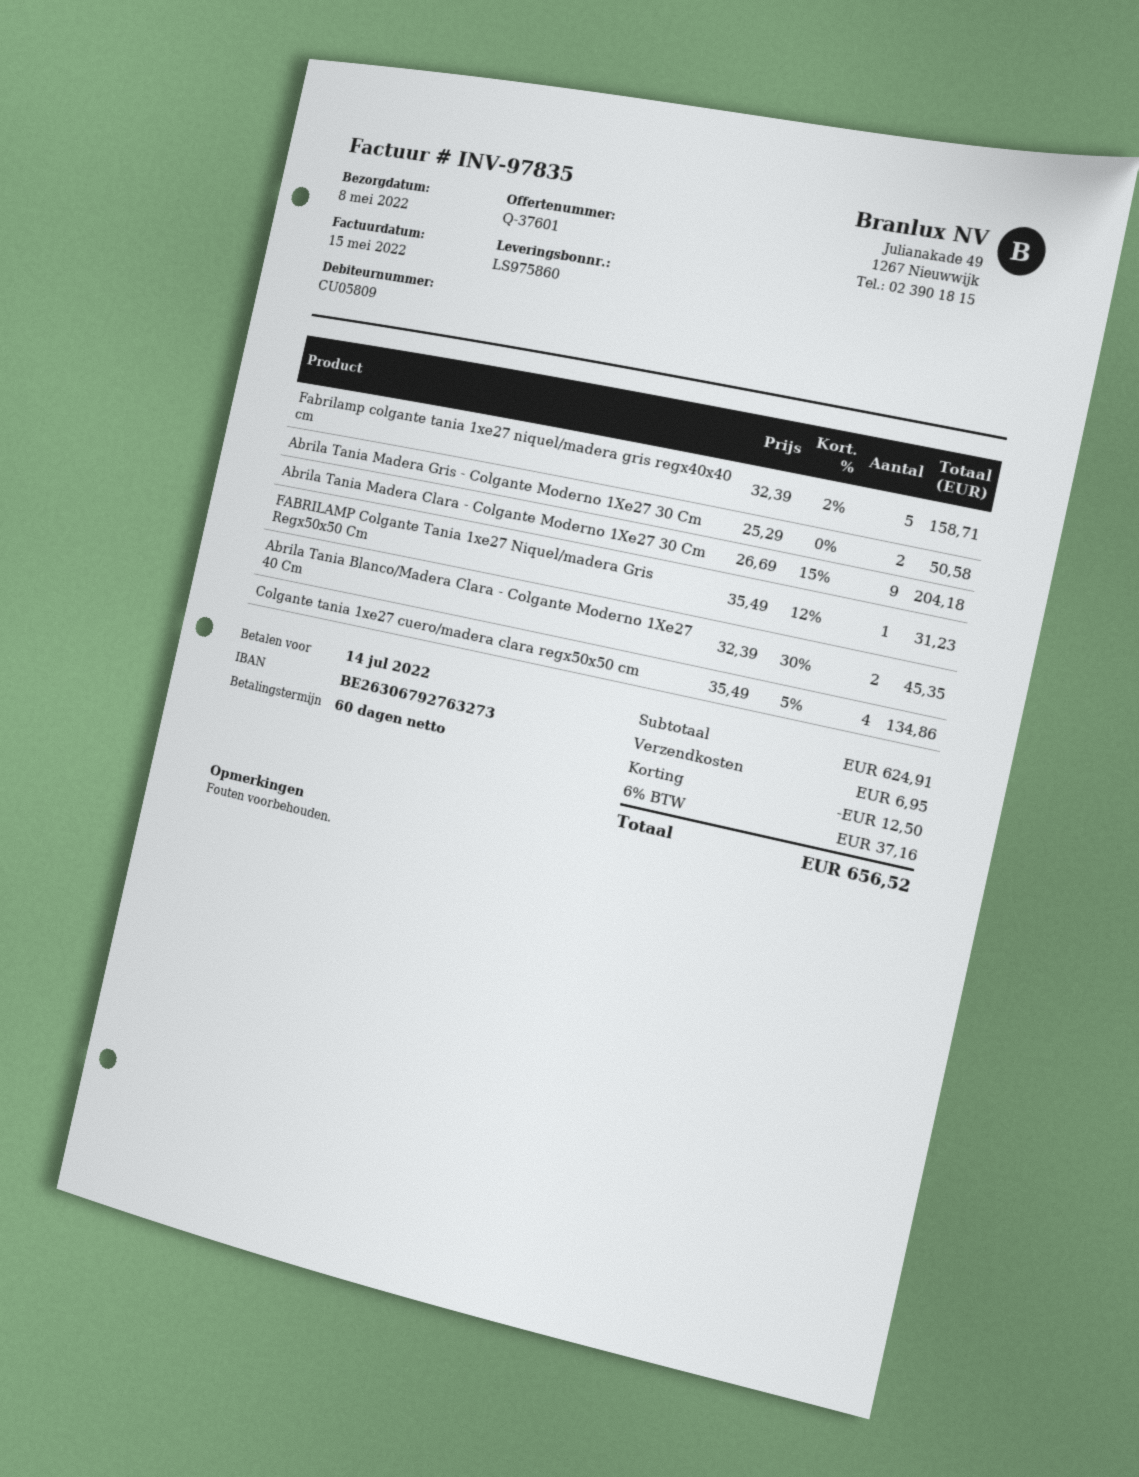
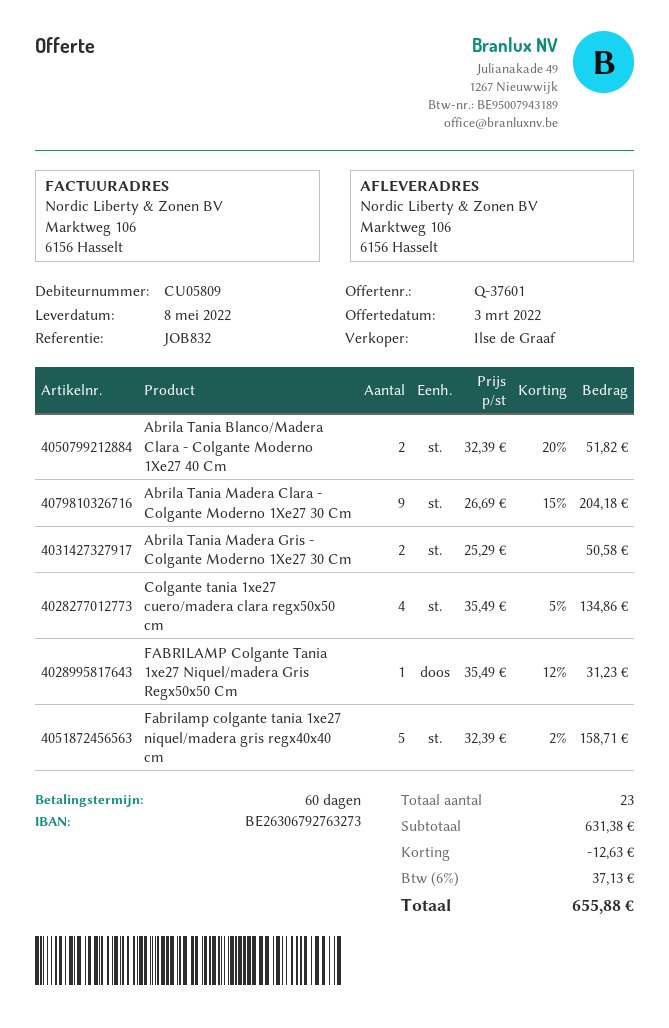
Abrila Tania Blanco/Madera Clara - Colgante Moderno 1Xe27 40 Cm: 2 x 32.39 - 30% = 45.35 -> 2 x 32.39 - 20% = 51.82
subtotal: 624.91 -> 631.38
discount: 12.50 -> 12.63
shipping: 6.95 -> none
tax: 6% = 37.16 -> 6% = 37.13
total: 656.52 -> 655.88

